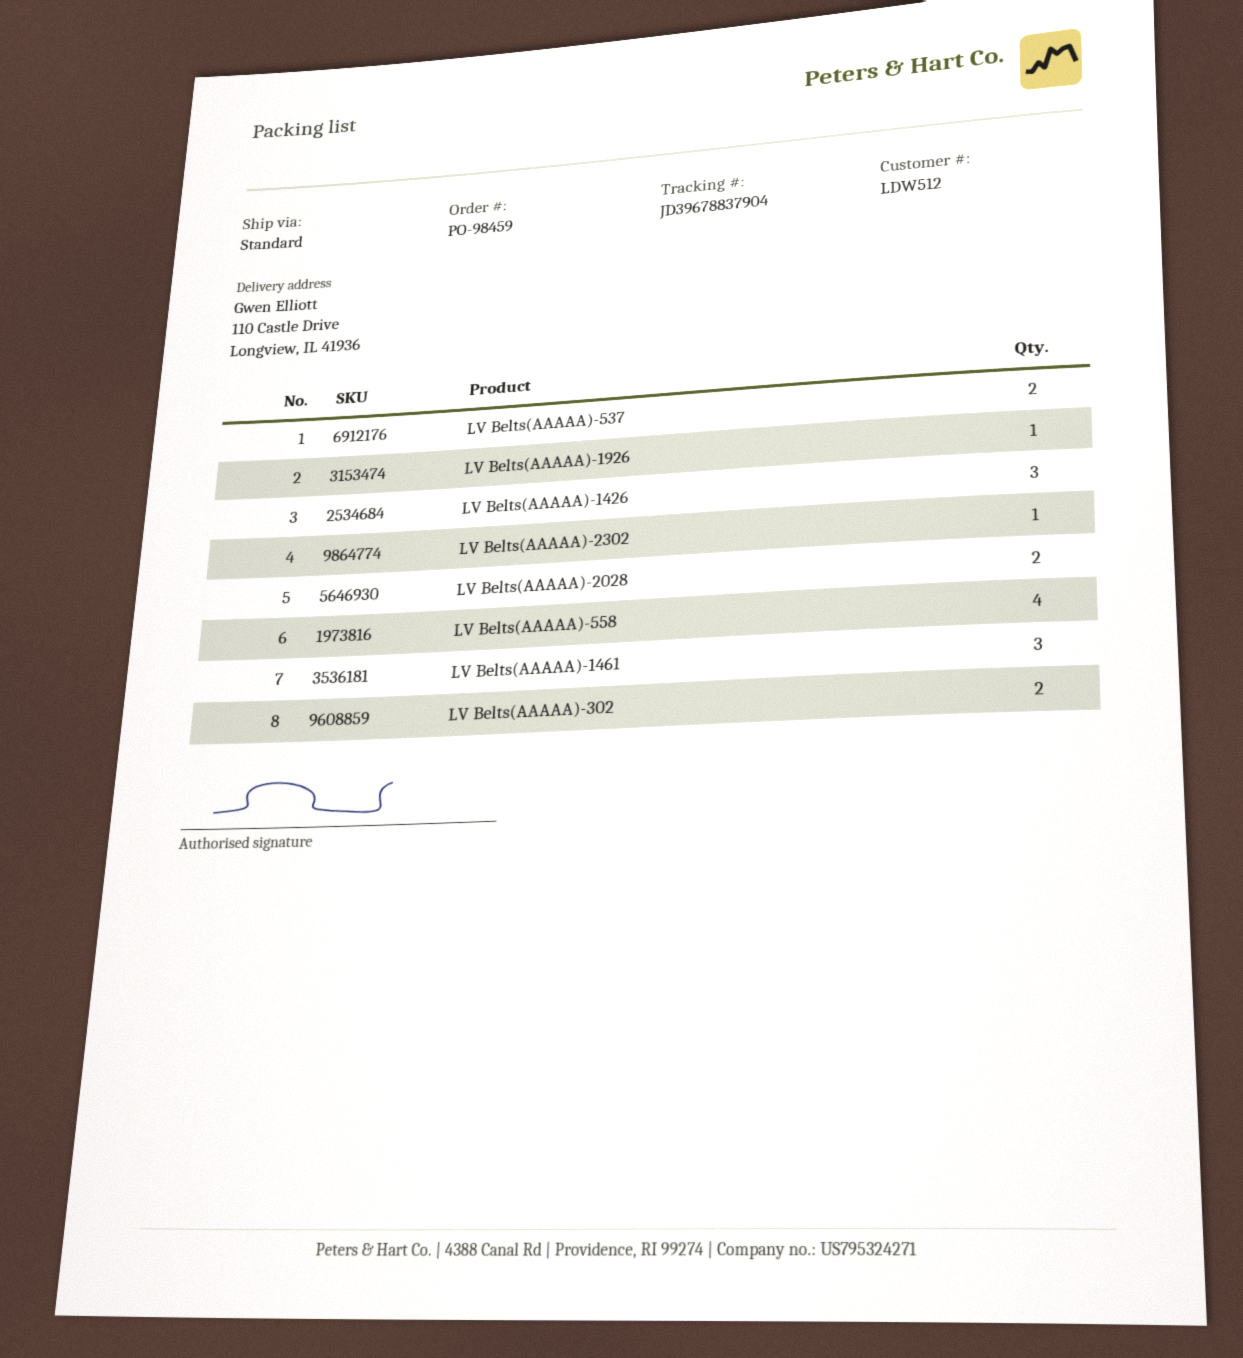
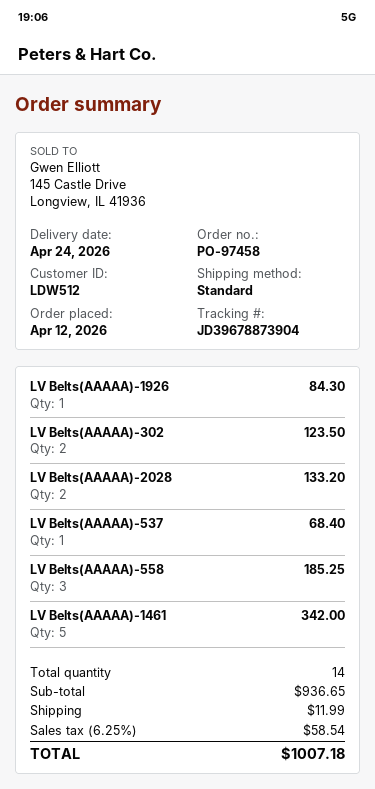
order number: PO-98459 -> PO-97458
tracking number: JD39678837904 -> JD39678873904
LV Belts(AAAAA)-537: 2 -> 1
LV Belts(AAAAA)-1426: 3 -> none
LV Belts(AAAAA)-2302: 1 -> none
LV Belts(AAAAA)-558: 4 -> 3
LV Belts(AAAAA)-1461: 3 -> 5

